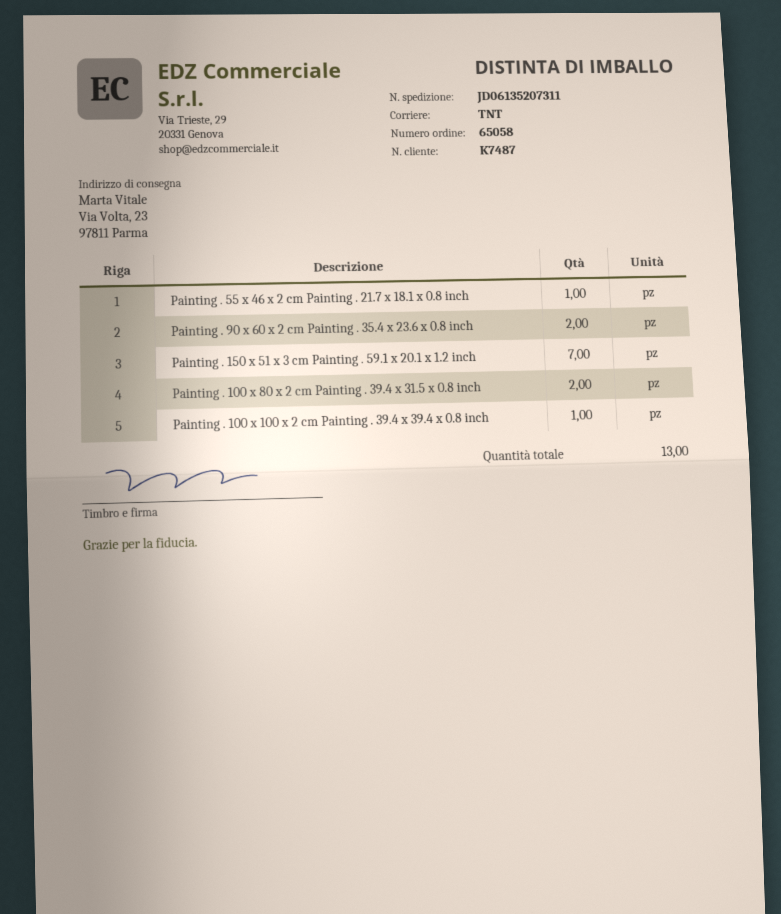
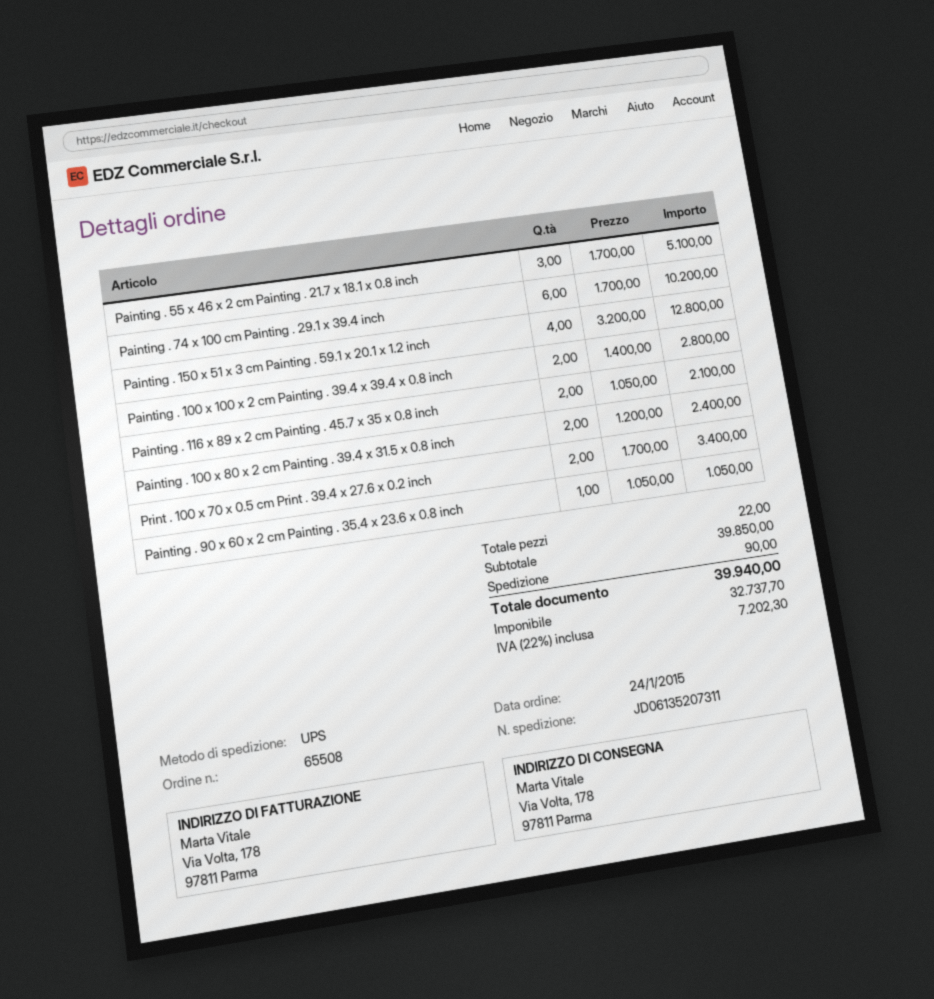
order number: 65058 -> 65508
shipping method: TNT -> UPS
ship to: Via Volta, 23, 97811 Parma -> Via Volta, 178, 97811 Parma
Painting . 55 x 46 x 2 cm Painting . 21.7 x 18.1 x 0.8 inch: 1 -> 3
Painting . 90 x 60 x 2 cm Painting . 35.4 x 23.6 x 0.8 inch: 2 -> 1
Painting . 150 x 51 x 3 cm Painting . 59.1 x 20.1 x 1.2 inch: 7 -> 4
Painting . 100 x 100 x 2 cm Painting . 39.4 x 39.4 x 0.8 inch: 1 -> 2
Painting . 74 x 100 cm Painting . 29.1 x 39.4 inch: none -> 6
Painting . 116 x 89 x 2 cm Painting . 45.7 x 35 x 0.8 inch: none -> 2
Print . 100 x 70 x 0.5 cm Print . 39.4 x 27.6 x 0.2 inch: none -> 2
total quantity: 13 -> 22

